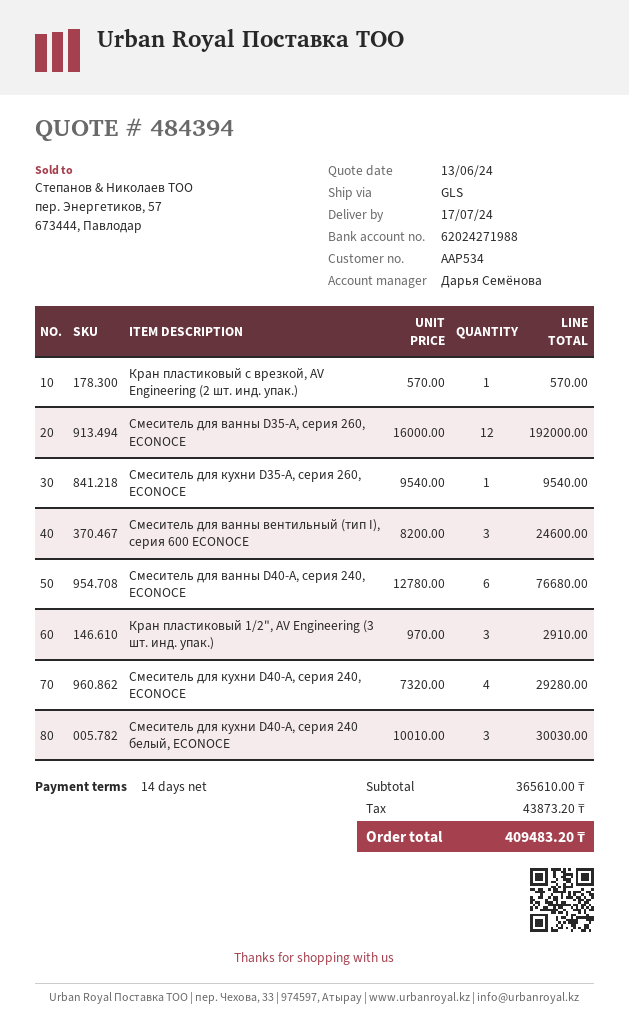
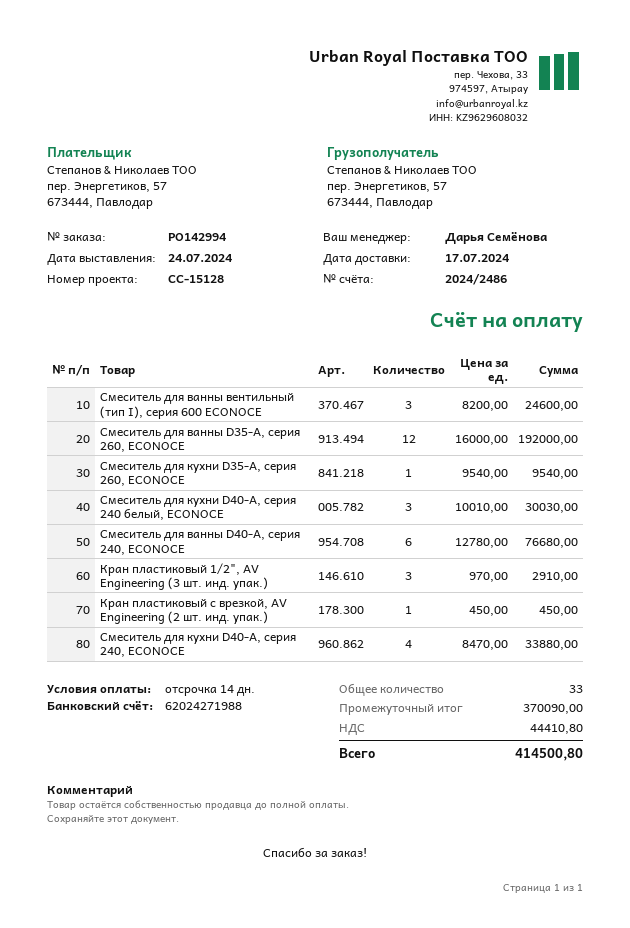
Кран пластиковый с врезкой, AV Engineering (2 шт. инд. упак.): 1 x 570.00 = 570.00 -> 1 x 450.00 = 450.00
Смеситель для кухни D40-A, серия 240, ECONOCE: 4 x 7320.00 = 29280.00 -> 4 x 8470.00 = 33880.00
subtotal: 365610.00 -> 370090.00
tax: 43873.20 -> 44410.80
total: 409483.20 -> 414500.80

